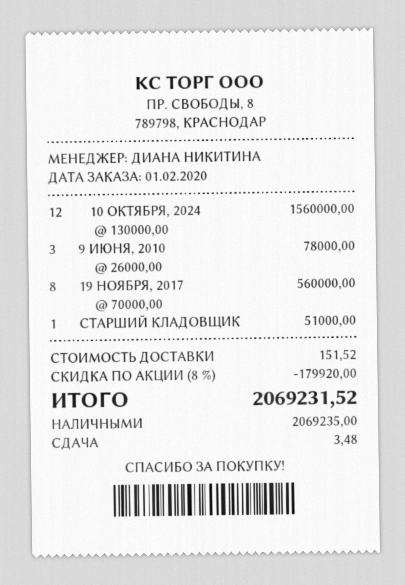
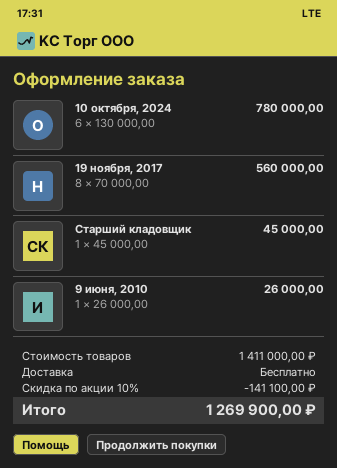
10 ОКТЯБРЯ, 2024: 12 x 130000.00 = 1560000.00 -> 6 x 130000.00 = 780000.00
9 ИЮНЯ, 2010: 3 x 26000.00 = 78000.00 -> 1 x 26000.00 = 26000.00
СТАРШИЙ КЛАДОВЩИК: 1 x 51000.00 = 51000.00 -> 1 x 45000.00 = 45000.00
discount: 8% = 179920.00 -> 10% = 141100.00
shipping: 151.52 -> 0.00
total: 2069231.52 -> 1269900.00

